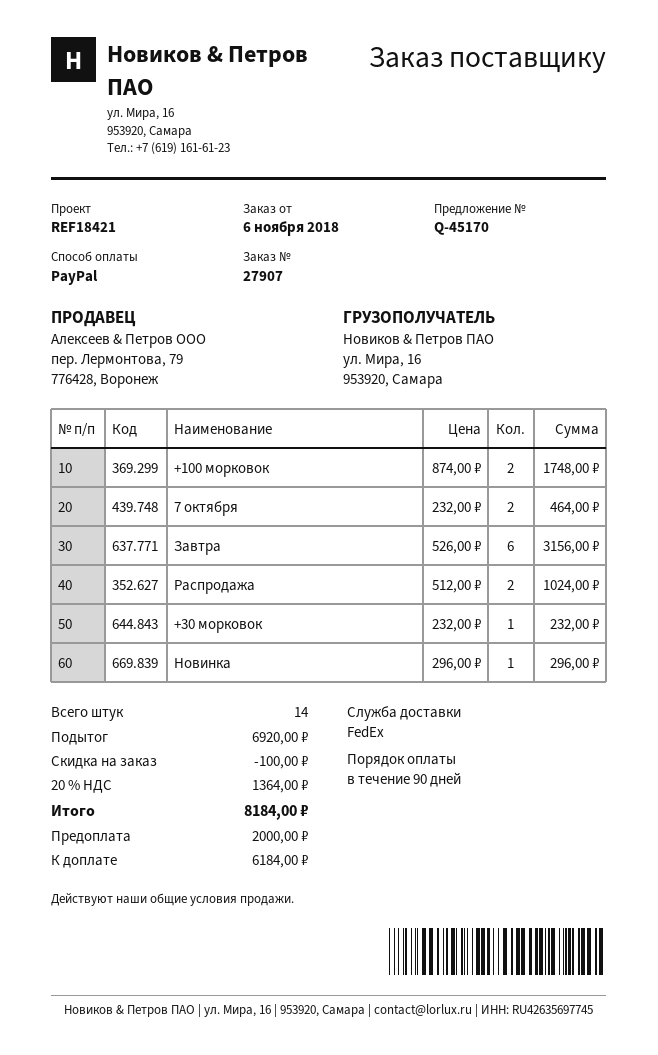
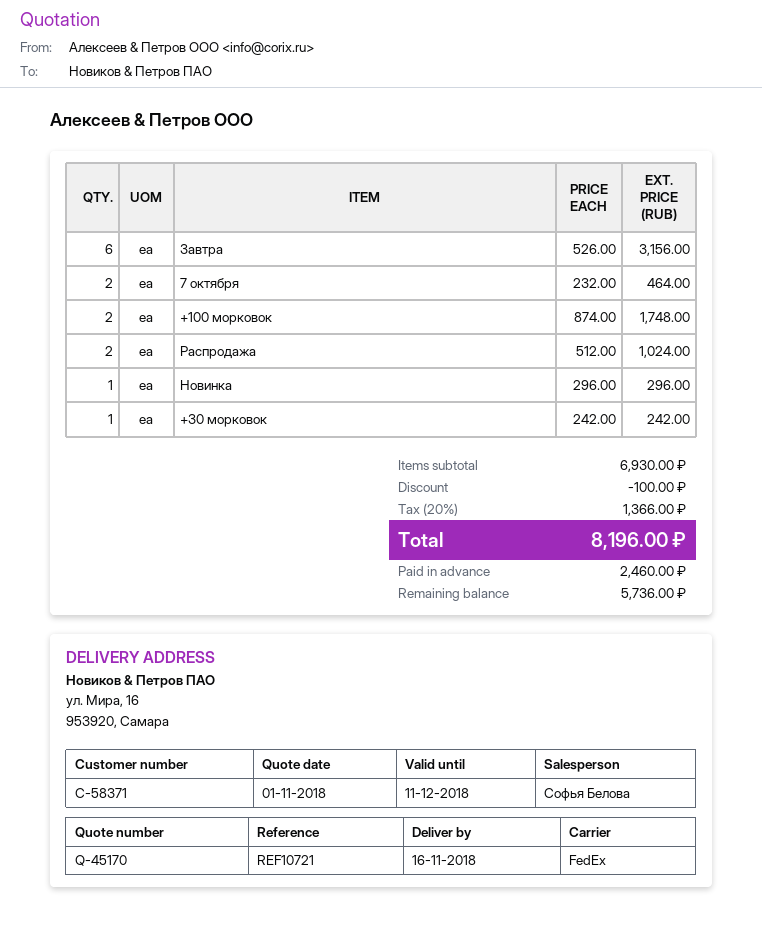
reference: REF18421 -> REF10721
+30 морковок: 1 x 232.00 = 232.00 -> 1 x 242.00 = 242.00
subtotal: 6920.00 -> 6930.00
tax: 20% = 1364.00 -> 20% = 1366.00
total: 8184.00 -> 8196.00
deposit: 2000.00 -> 2460.00
balance: 6184.00 -> 5736.00

